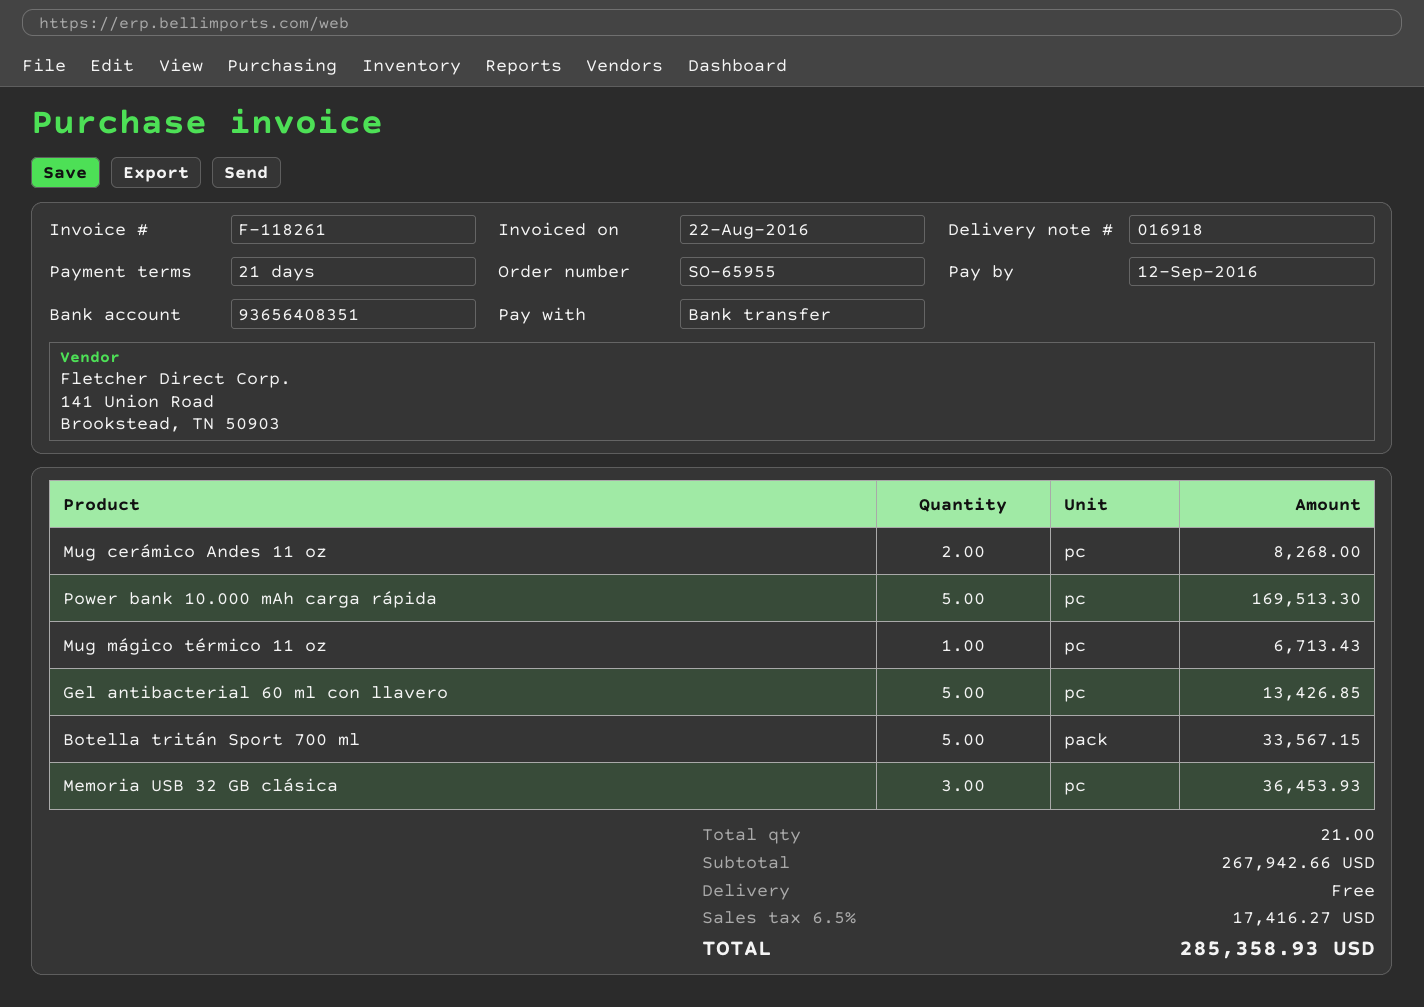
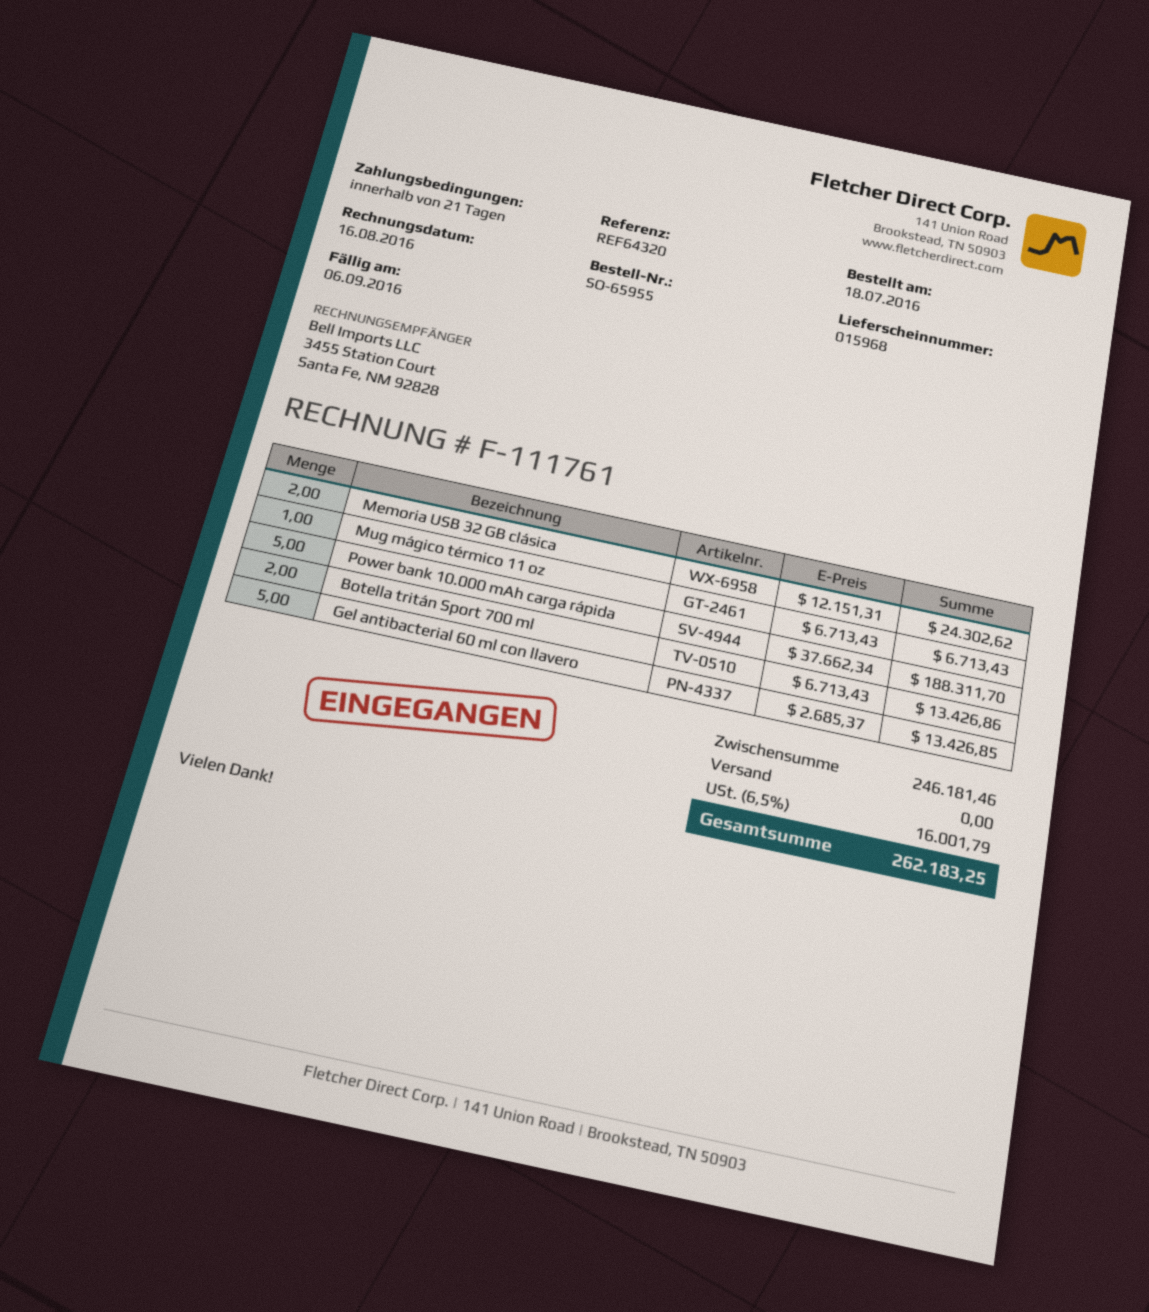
delivery note number: 016918 -> 015968
invoice number: F-118261 -> F-111761
invoice date: 2016-08-22 -> 2016-08-16
due date: 2016-09-12 -> 2016-09-06
Mug cerámico Andes 11 oz: 2 for 8268.00 -> none
Power bank 10.000 mAh carga rápida: 5 for 169513.30 -> 5 for 188311.70
Botella tritán Sport 700 ml: 5 for 33567.15 -> 2 for 13426.86
Memoria USB 32 GB clásica: 3 for 36453.93 -> 2 for 24302.62
subtotal: 267942.66 -> 246181.46
tax: 6.5% = 17416.27 -> 6.5% = 16001.79
total: 285358.93 -> 262183.25

